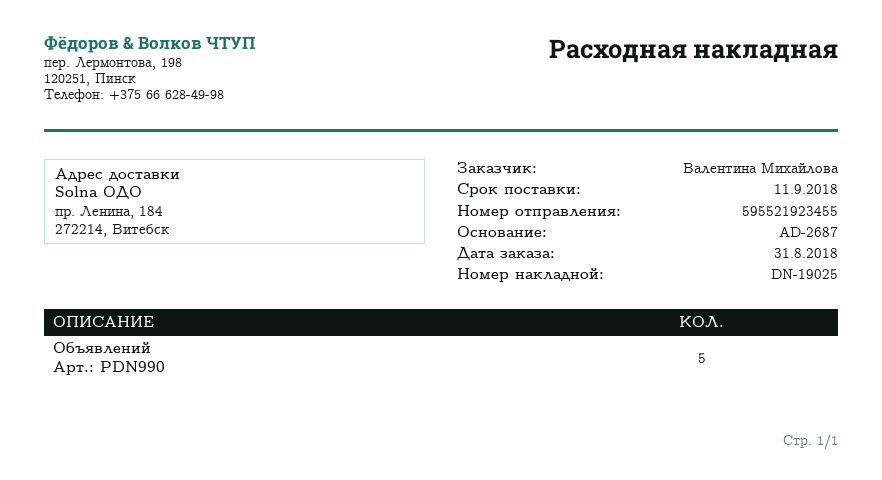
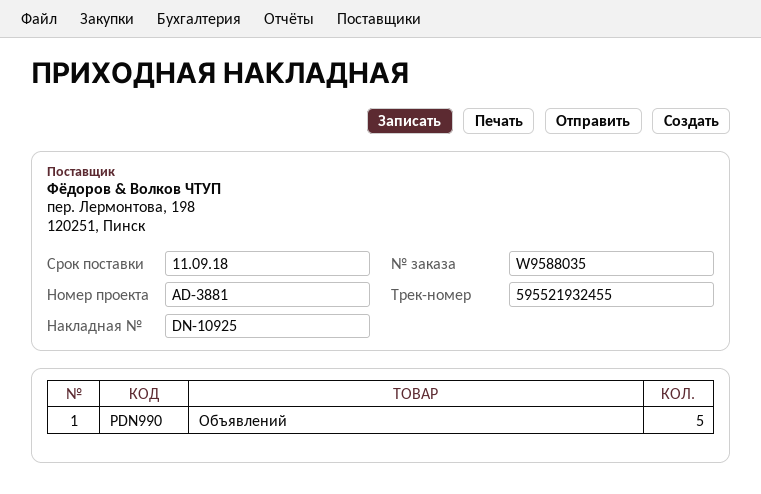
delivery note number: DN-19025 -> DN-10925
reference: AD-2687 -> AD-3881
tracking number: 595521923455 -> 595521932455

